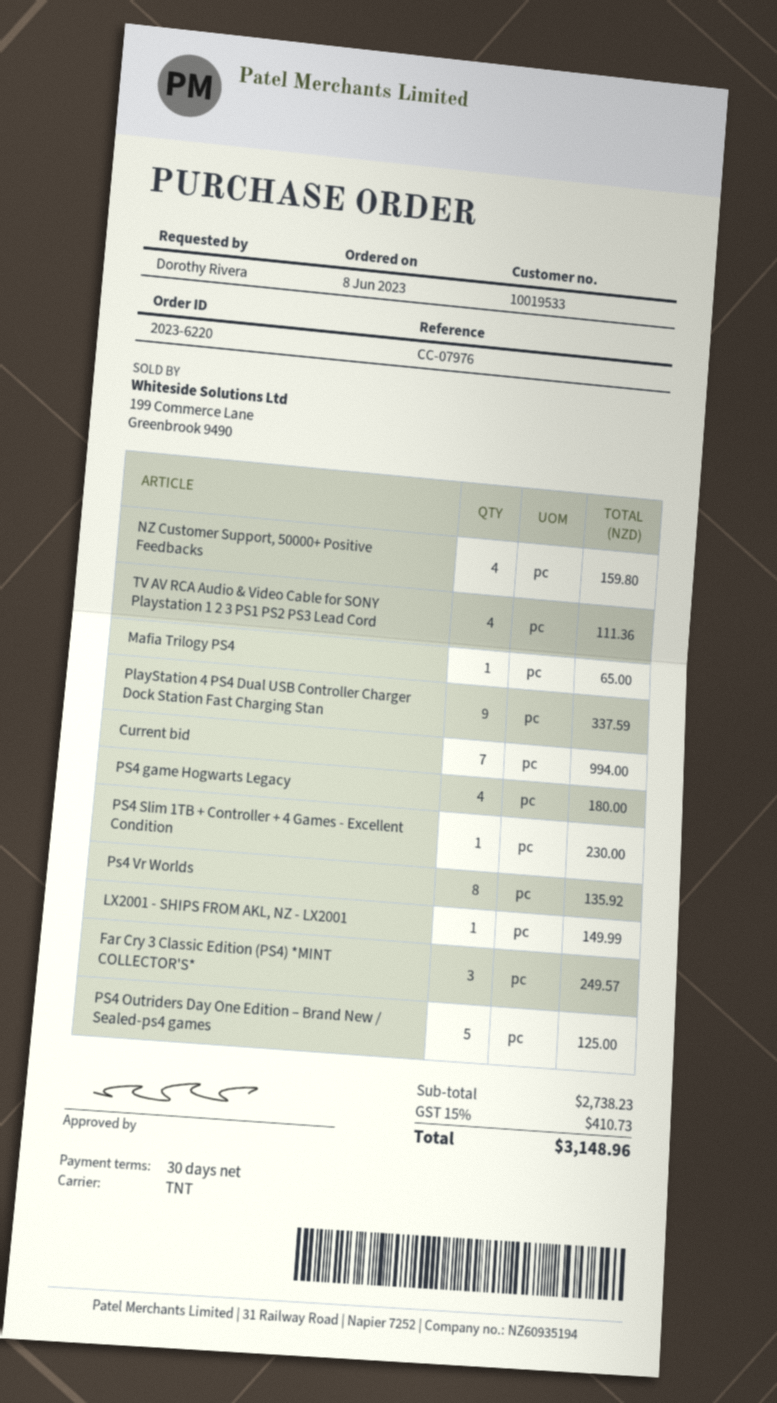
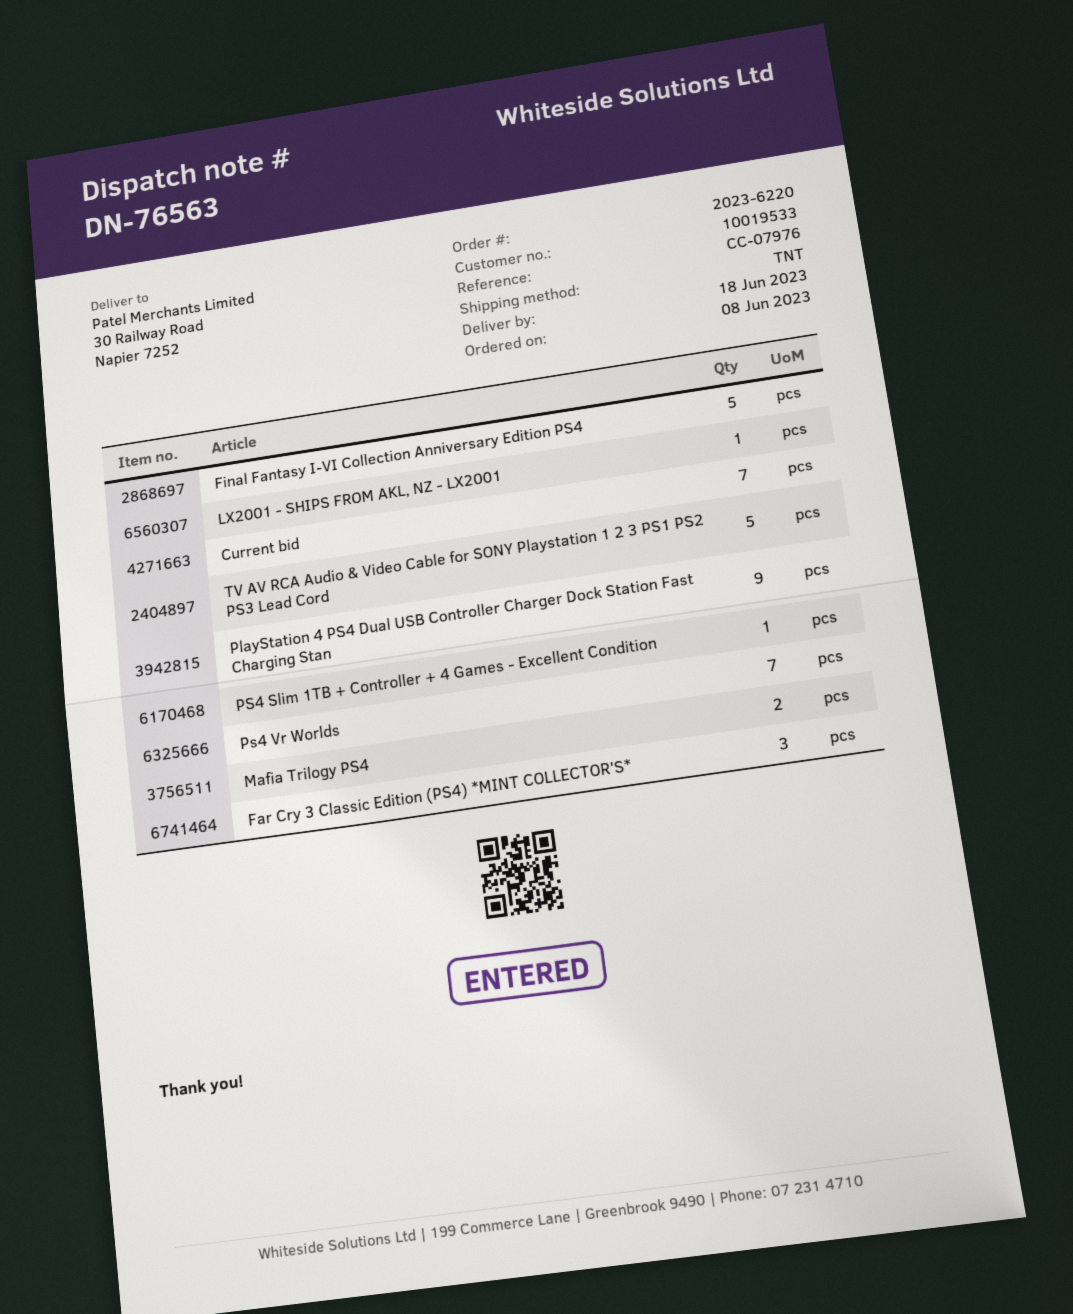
NZ Customer Support, 50000+ Positive Feedbacks: 4 -> none
TV AV RCA Audio & Video Cable for SONY Playstation 1 2 3 PS1 PS2 PS3 Lead Cord: 4 -> 5
Mafia Trilogy PS4: 1 -> 2
PS4 game Hogwarts Legacy: 4 -> none
Ps4 Vr Worlds: 8 -> 7
PS4 Outriders Day One Edition – Brand New / Sealed-ps4 games: 5 -> none
Final Fantasy I-VI Collection Anniversary Edition PS4: none -> 5

